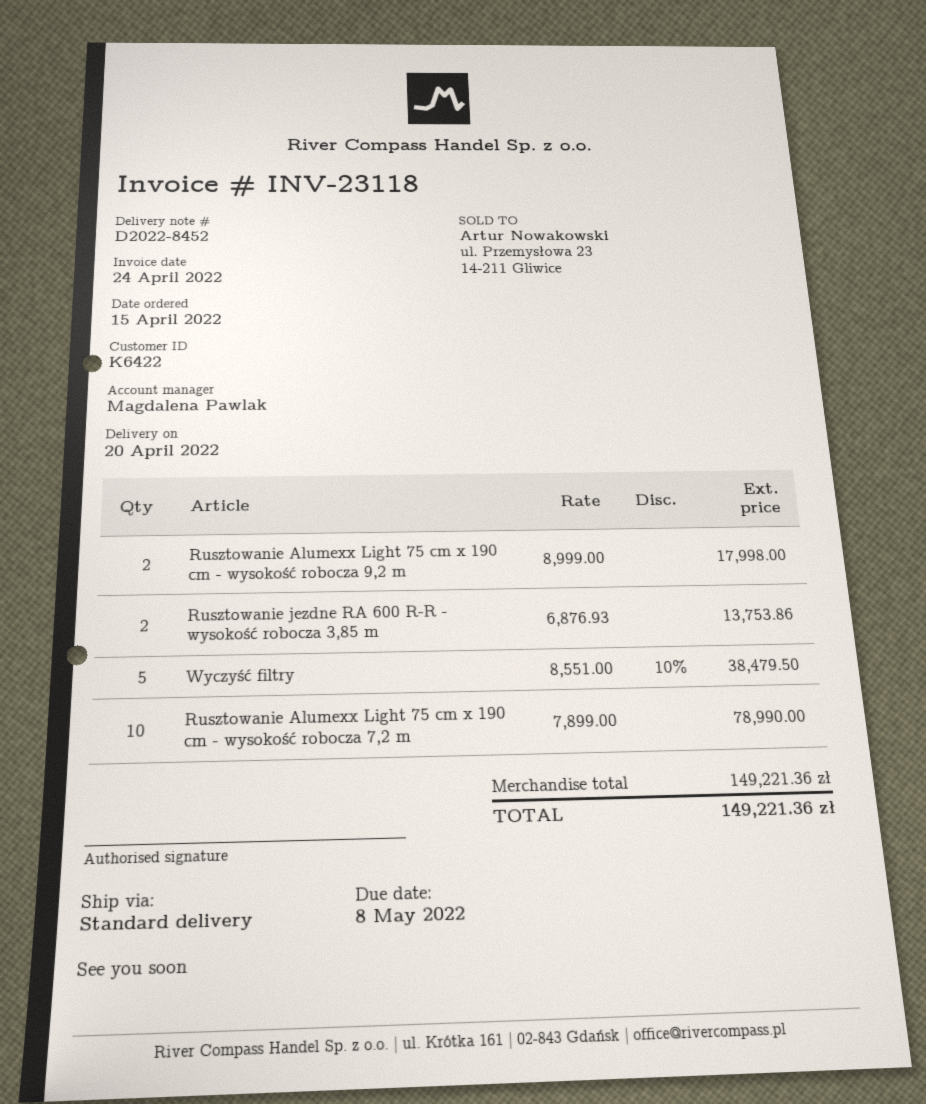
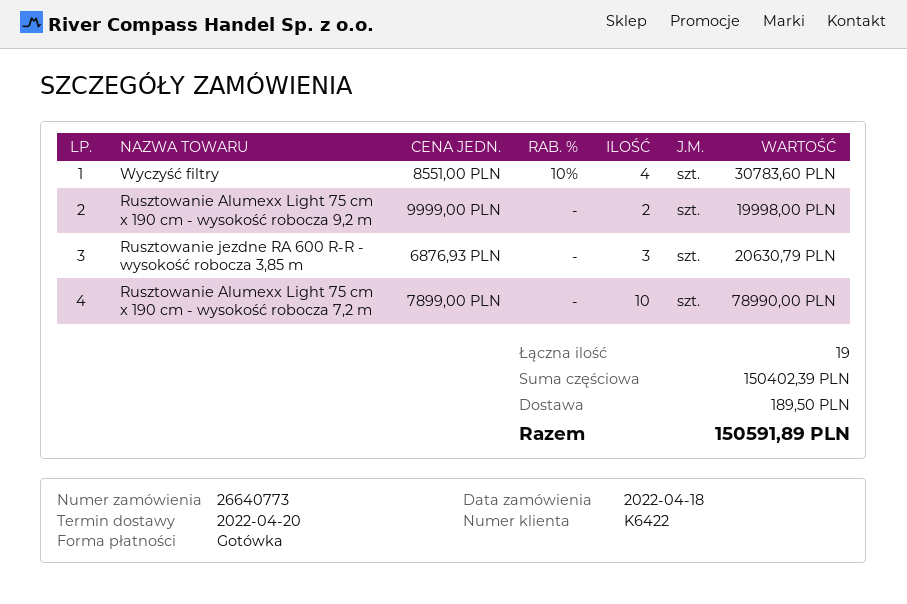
order date: 2022-04-15 -> 2022-04-18
Rusztowanie Alumexx Light 75 cm x 190 cm - wysokość robocza 9,2 m: 2 x 8999.00 = 17998.00 -> 2 x 9999.00 = 19998.00
Rusztowanie jezdne RA 600 R-R - wysokość robocza 3,85 m: 2 x 6876.93 = 13753.86 -> 3 x 6876.93 = 20630.79
Wyczyść filtry: 5 x 8551.00 - 10% = 38479.50 -> 4 x 8551.00 - 10% = 30783.60
subtotal: 149221.36 -> 150402.39
shipping: none -> 189.50
total: 149221.36 -> 150591.89

